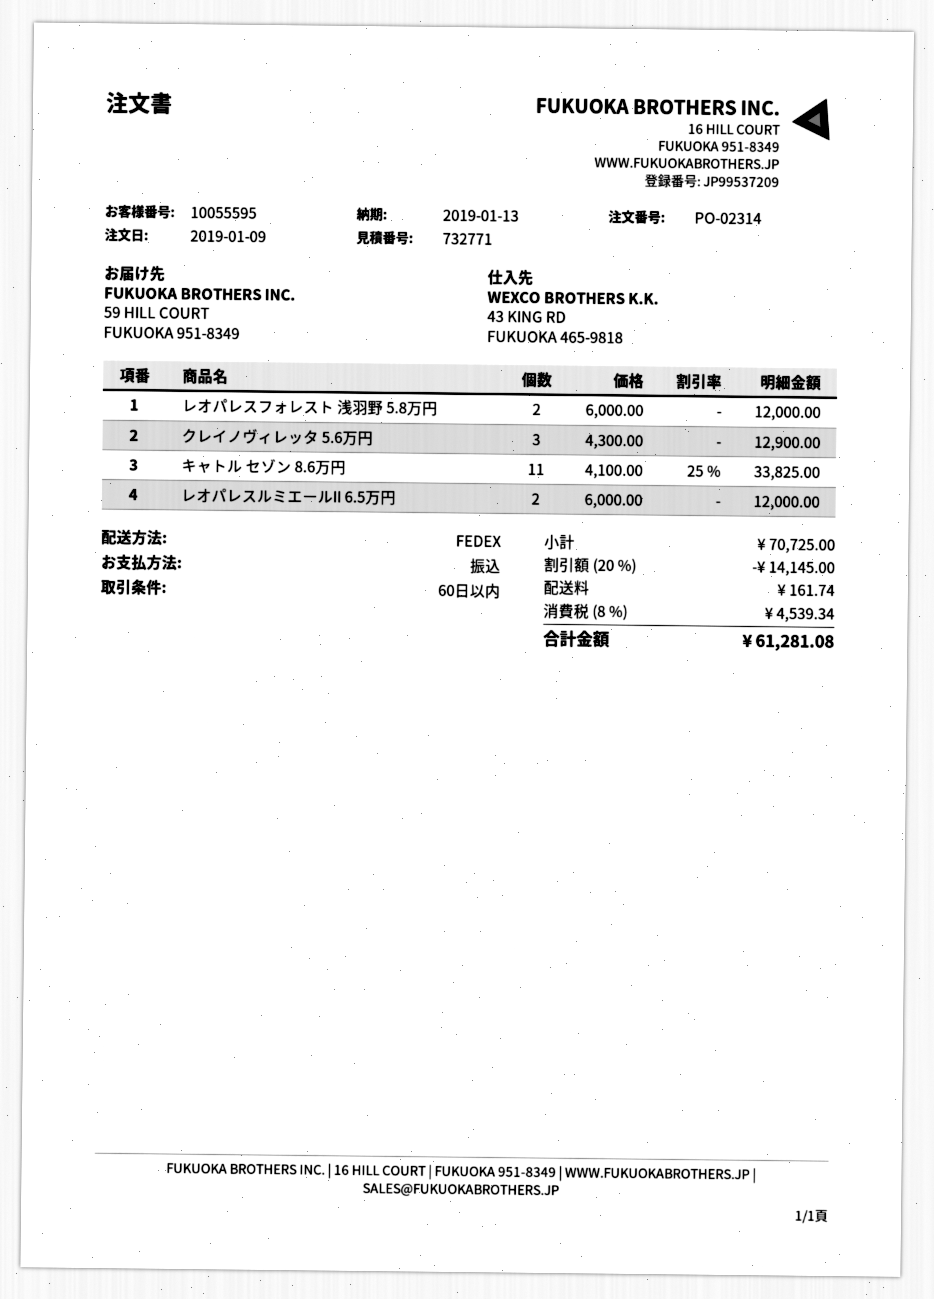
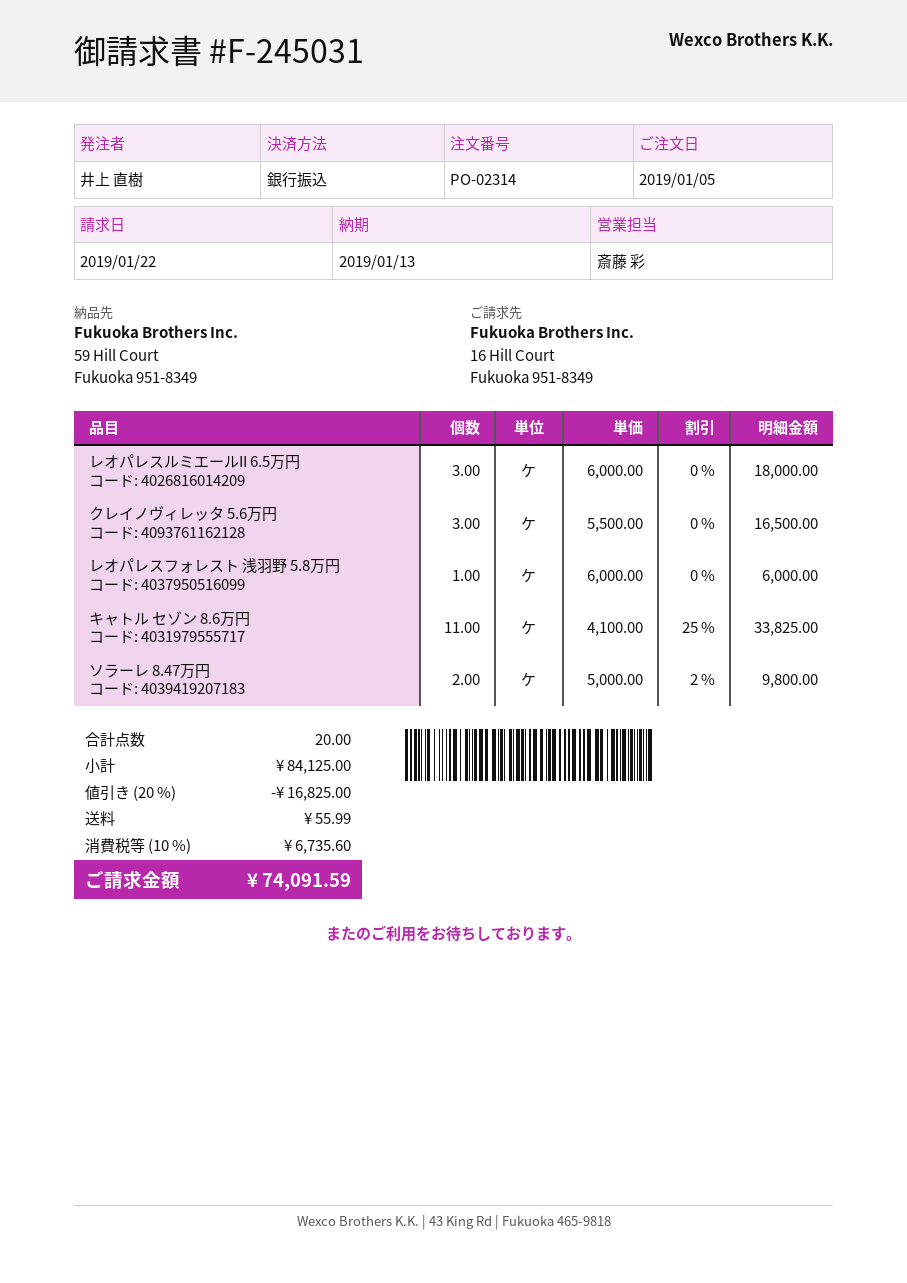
order date: 2019-01-09 -> 2019-01-05
レオパレスフォレスト 浅羽野 5.8万円: 2 x 6000.00 = 12000.00 -> 1 x 6000.00 = 6000.00
クレイノヴィレッタ 5.6万円: 3 x 4300.00 = 12900.00 -> 3 x 5500.00 = 16500.00
レオパレスルミエールII 6.5万円: 2 x 6000.00 = 12000.00 -> 3 x 6000.00 = 18000.00
ソラーレ 8.47万円: none -> 2 x 5000.00 - 2% = 9800.00
subtotal: 70725.00 -> 84125.00
discount: 20% = 14145.00 -> 20% = 16825.00
shipping: 161.74 -> 55.99
tax: 8% = 4539.34 -> 10% = 6735.60
total: 61281.08 -> 74091.59

